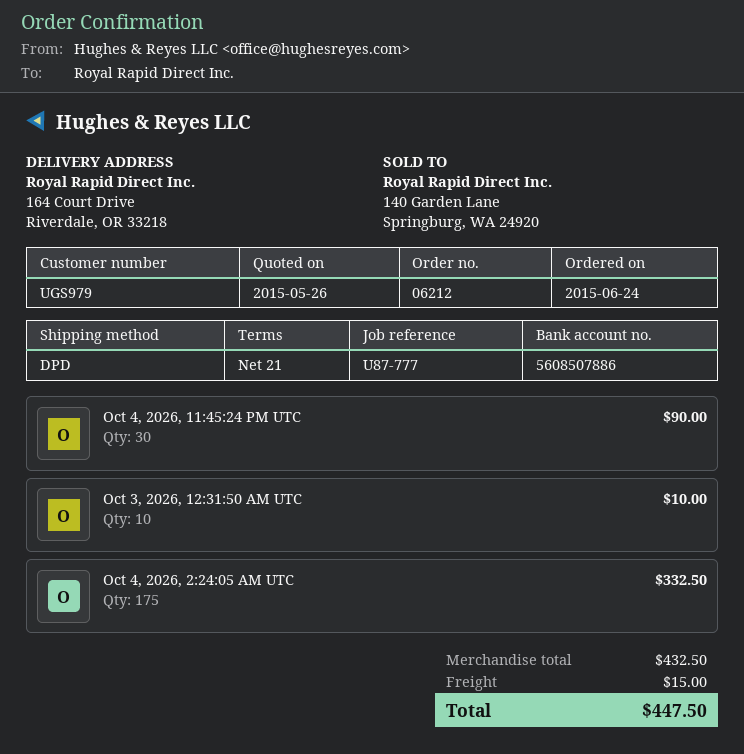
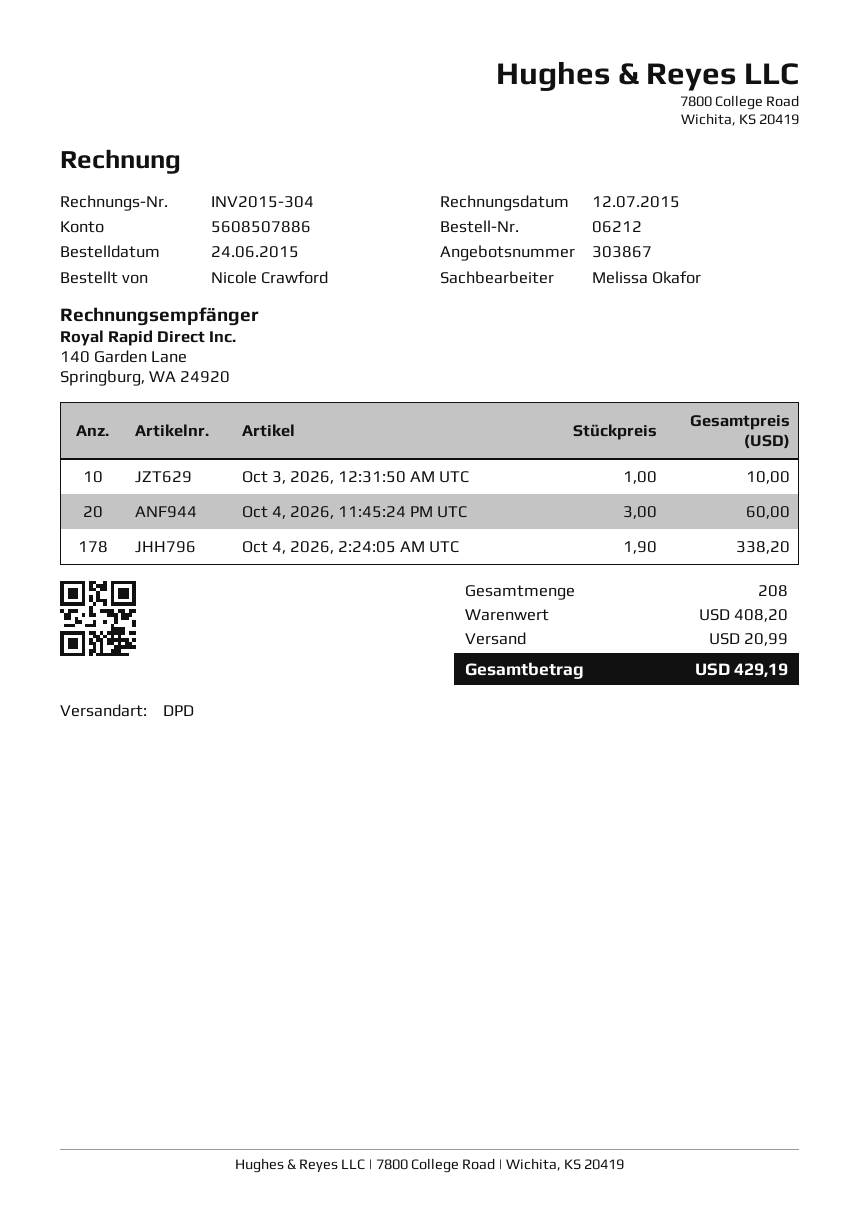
Oct 4, 2026, 11:45:24 PM UTC: 30 for 90.00 -> 20 for 60.00
Oct 4, 2026, 2:24:05 AM UTC: 175 for 332.50 -> 178 for 338.20
subtotal: 432.50 -> 408.20
shipping: 15.00 -> 20.99
total: 447.50 -> 429.19

